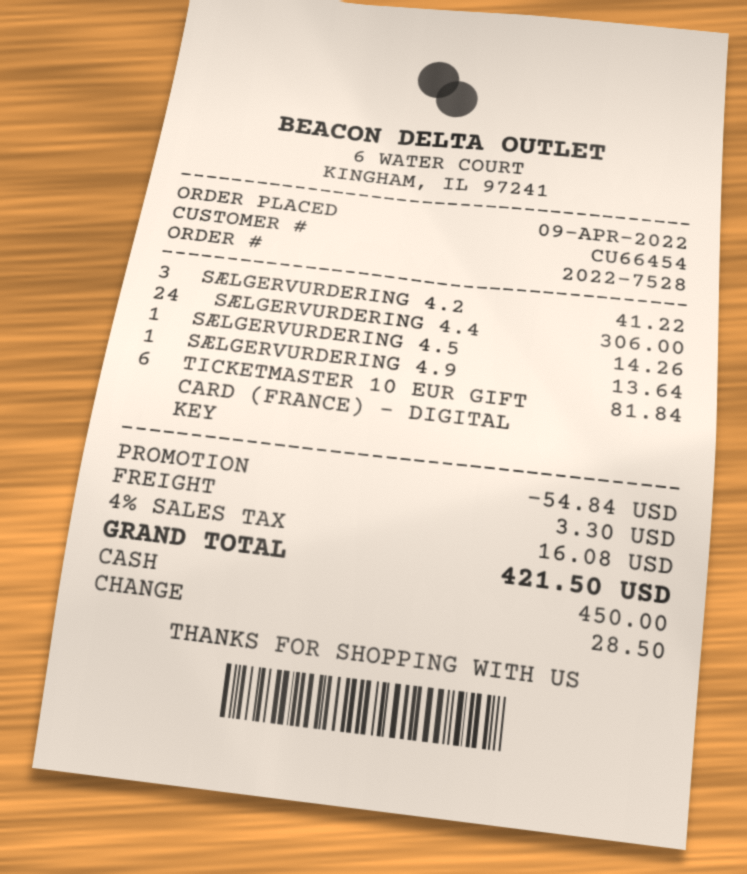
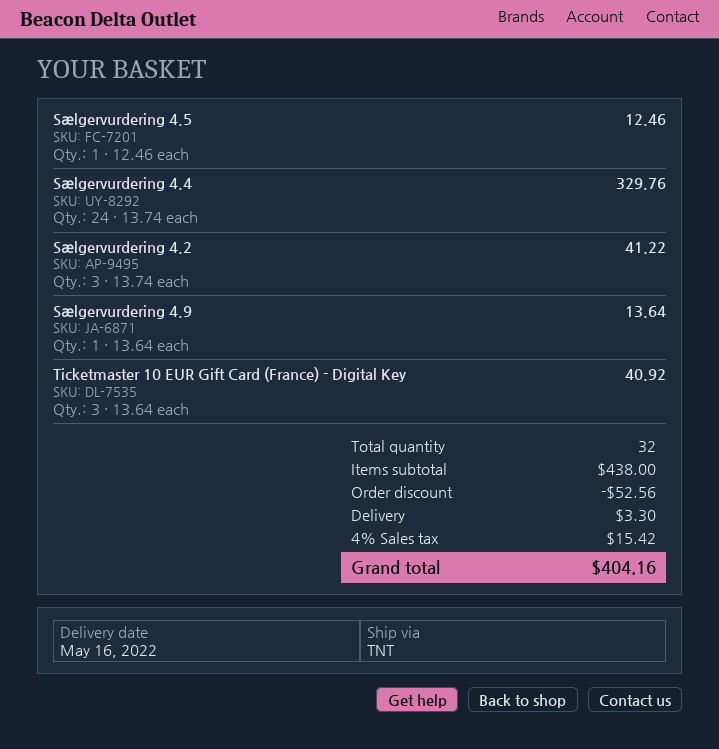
SÆLGERVURDERING 4.4: 24 for 306.00 -> 24 for 329.76
SÆLGERVURDERING 4.5: 1 for 14.26 -> 1 for 12.46
TICKETMASTER 10 EUR GIFT CARD (FRANCE) - DIGITAL KEY: 6 for 81.84 -> 3 for 40.92
discount: 54.84 -> 52.56
tax: 4% = 16.08 -> 4% = 15.42
total: 421.50 -> 404.16

